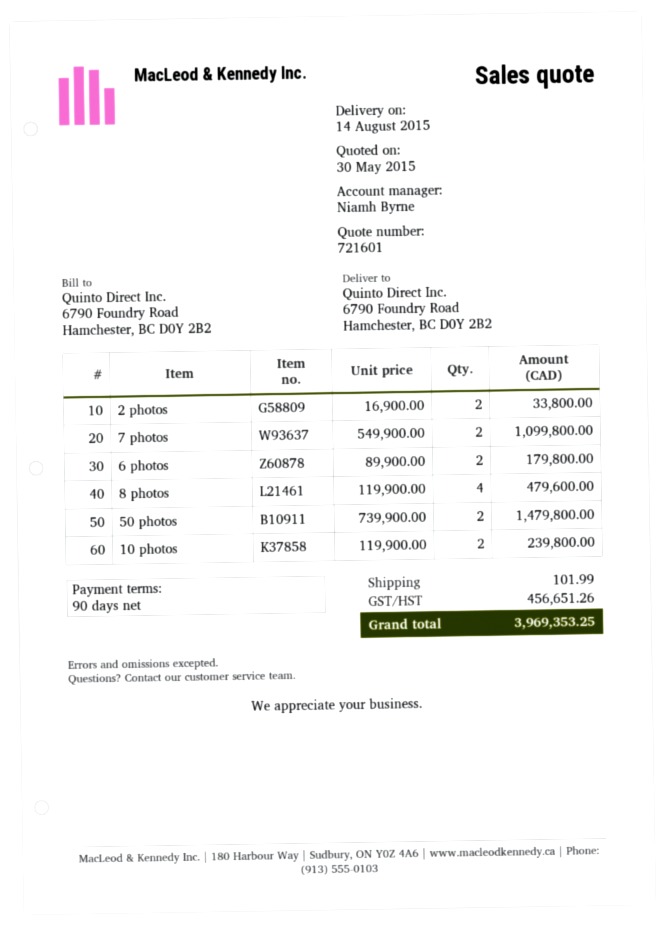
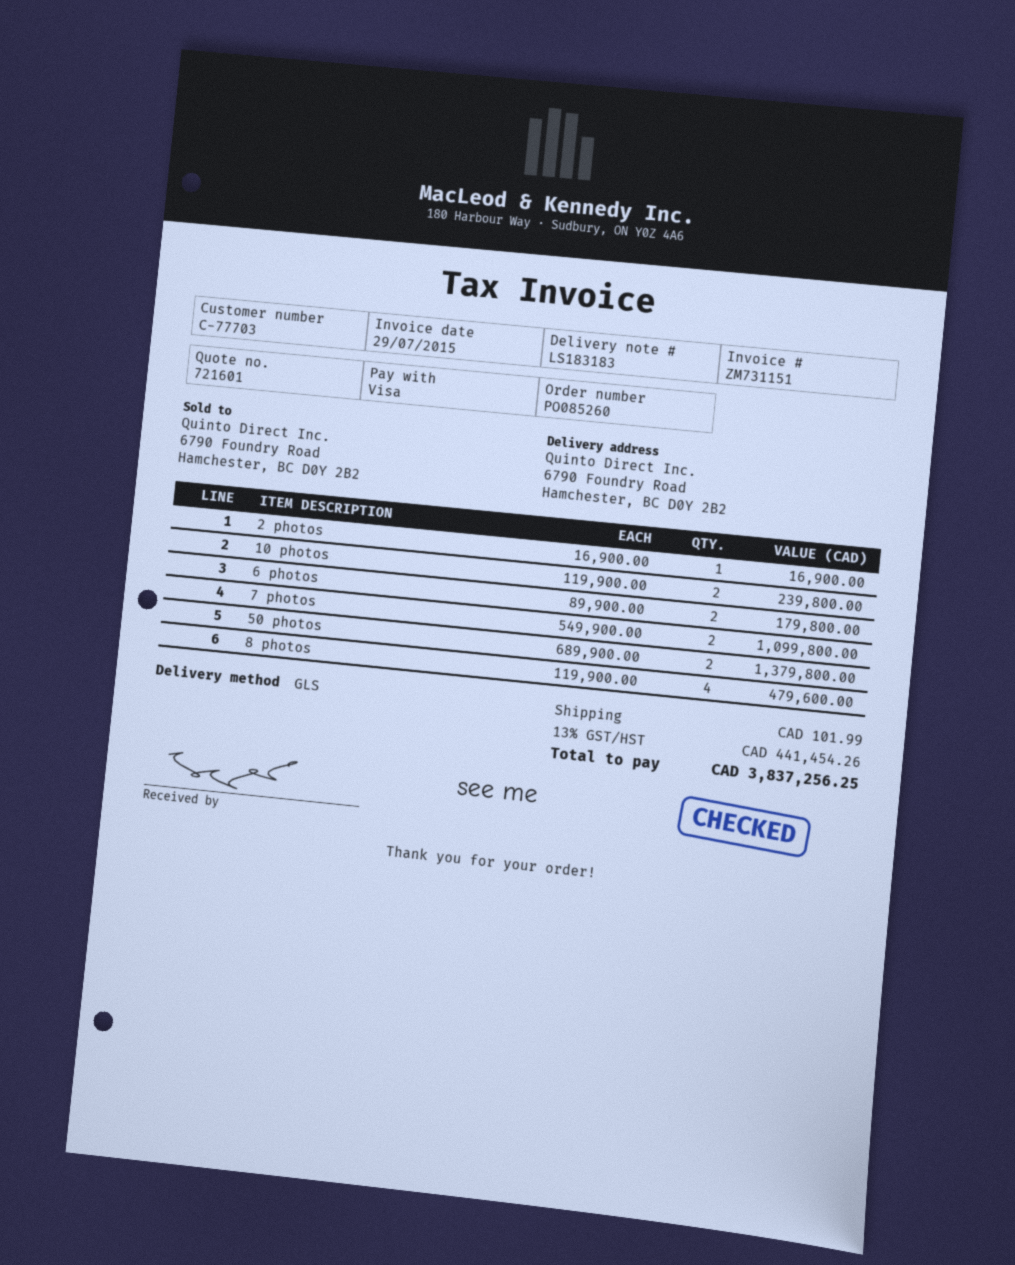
2 photos: 2 x 16900.00 = 33800.00 -> 1 x 16900.00 = 16900.00
50 photos: 2 x 739900.00 = 1479800.00 -> 2 x 689900.00 = 1379800.00
tax: 456651.26 -> 441454.26
total: 3969353.25 -> 3837256.25

